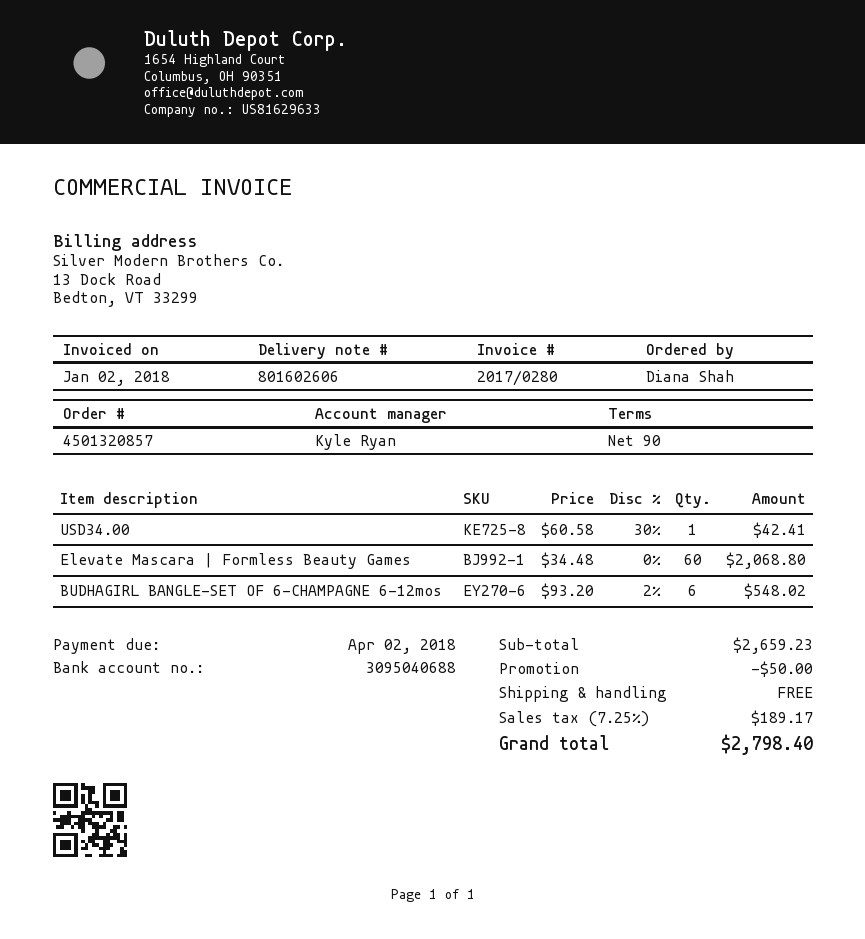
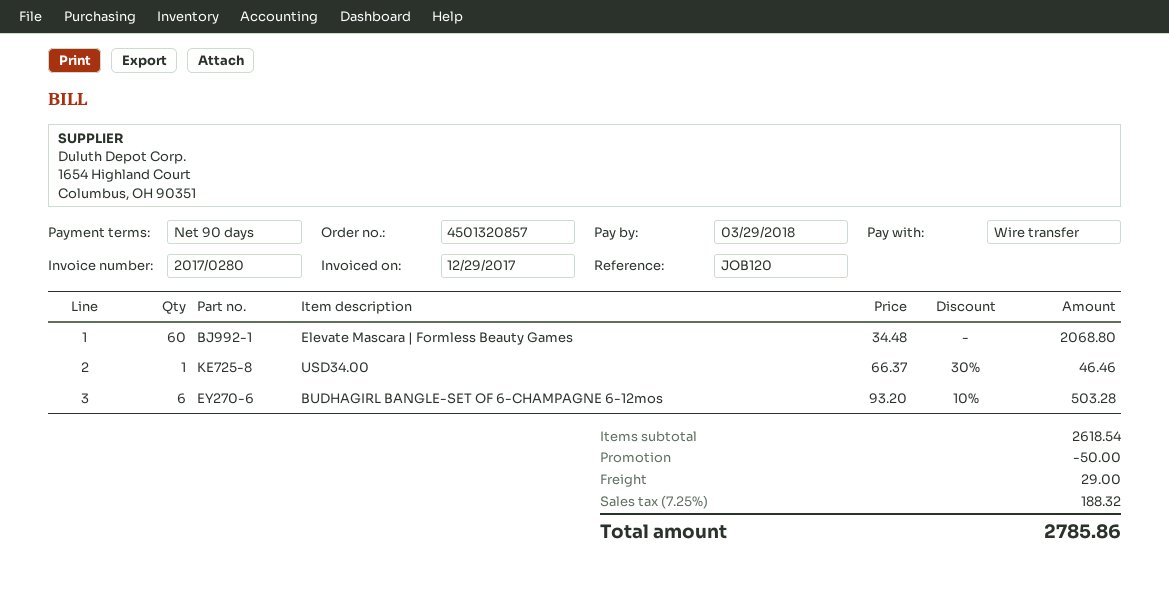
invoice date: 2018-01-02 -> 2017-12-29
due date: 2018-04-02 -> 2018-03-29
USD34.00: 1 x 60.58 - 30% = 42.41 -> 1 x 66.37 - 30% = 46.46
BUDHAGIRL BANGLE-SET OF 6-CHAMPAGNE 6-12mos: 6 x 93.20 - 2% = 548.02 -> 6 x 93.20 - 10% = 503.28
subtotal: 2659.23 -> 2618.54
shipping: 0.00 -> 29.00
tax: 7.25% = 189.17 -> 7.25% = 188.32
total: 2798.40 -> 2785.86

